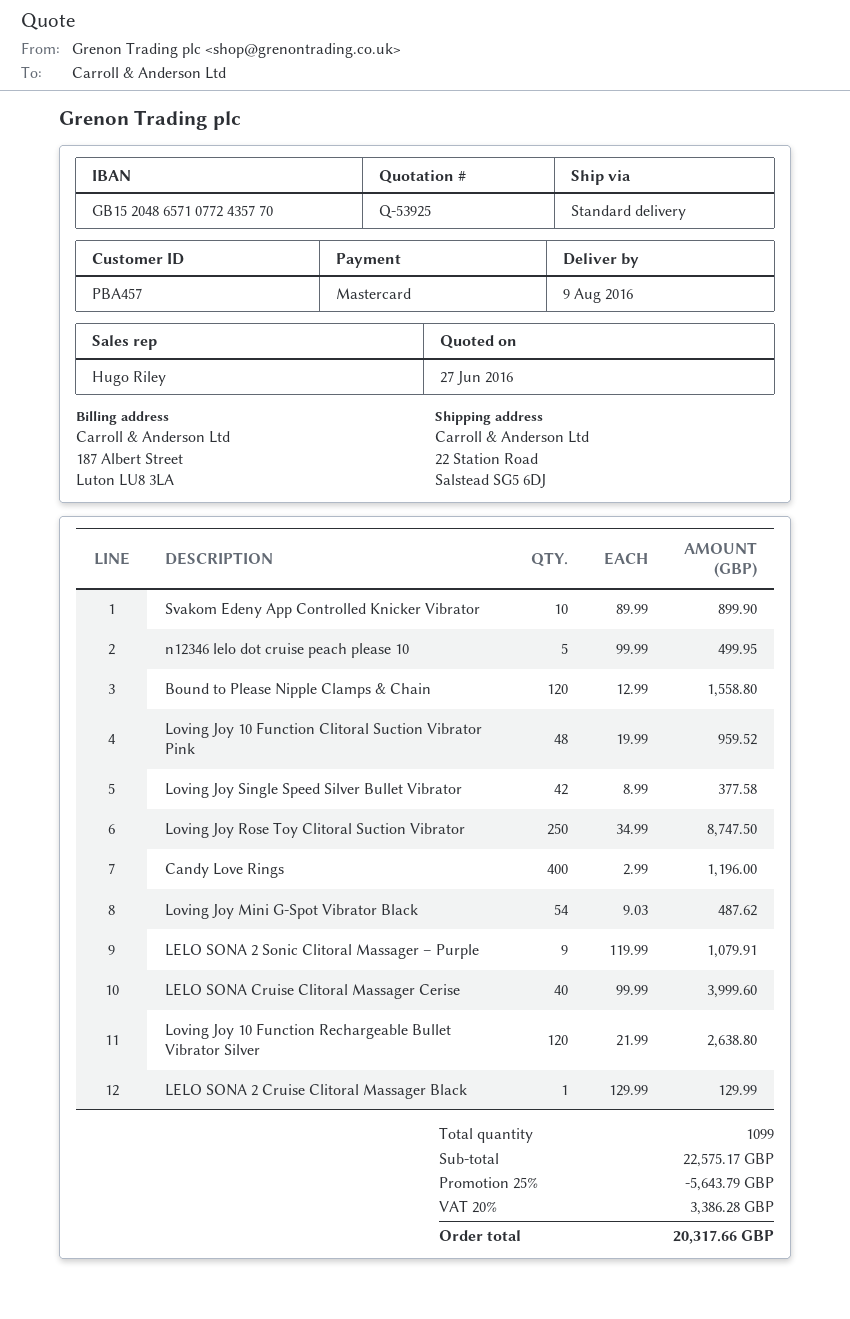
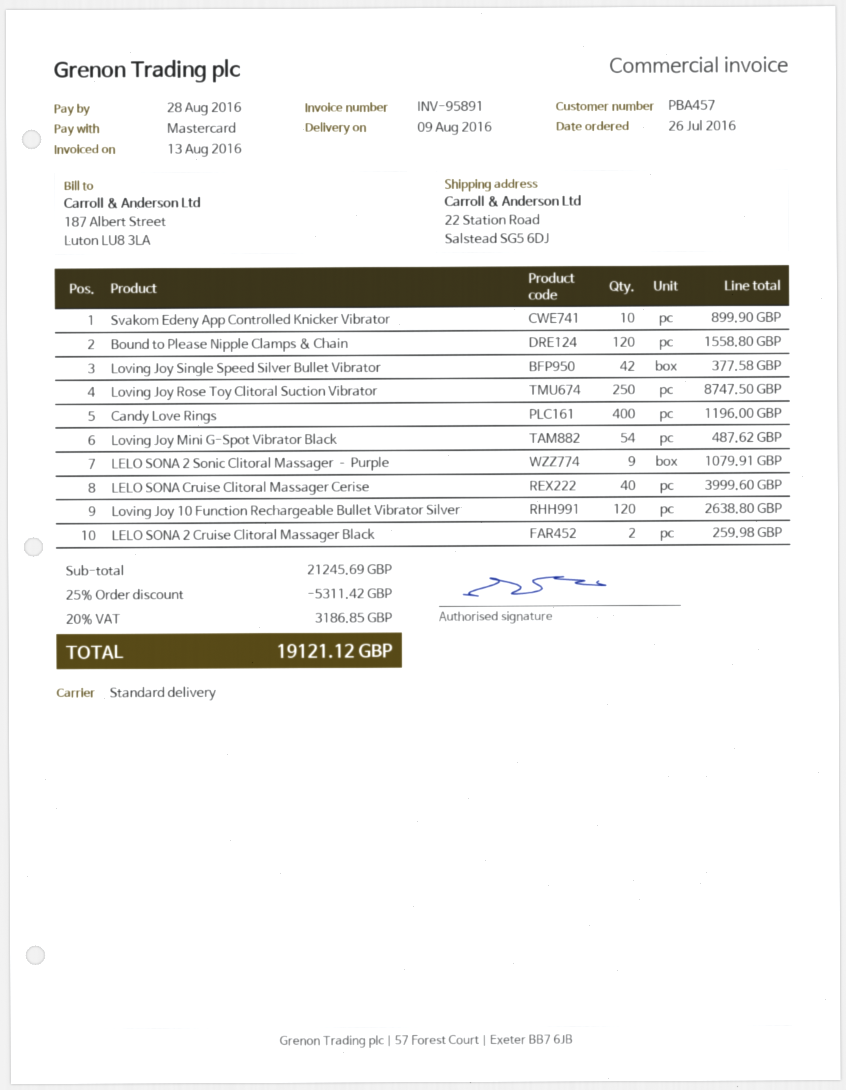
n12346 lelo dot cruise peach please 10: 5 for 499.95 -> none
Loving Joy 10 Function Clitoral Suction Vibrator Pink: 48 for 959.52 -> none
LELO SONA 2 Cruise Clitoral Massager Black: 1 for 129.99 -> 2 for 259.98
subtotal: 22575.17 -> 21245.69
discount: 25% = 5643.79 -> 25% = 5311.42
tax: 20% = 3386.28 -> 20% = 3186.85
total: 20317.66 -> 19121.12

